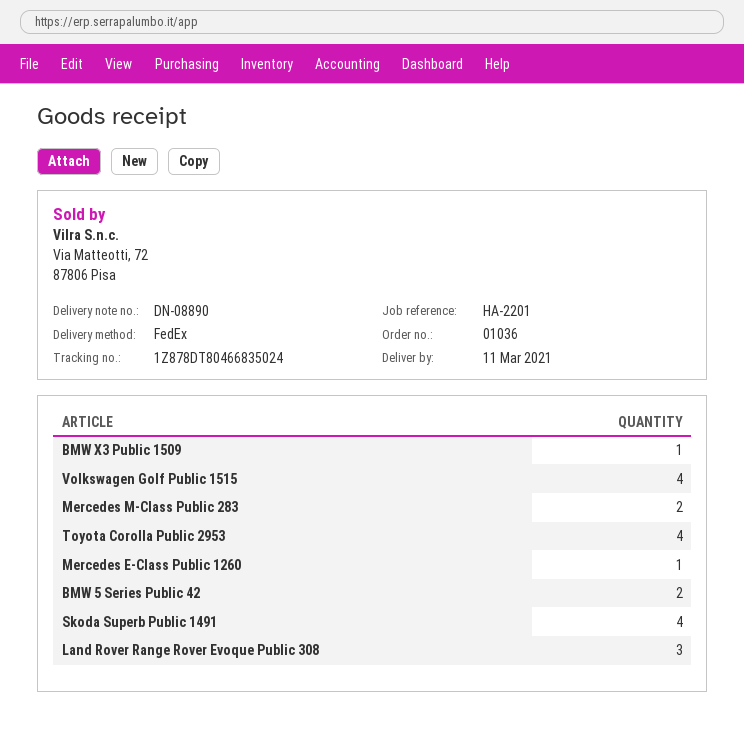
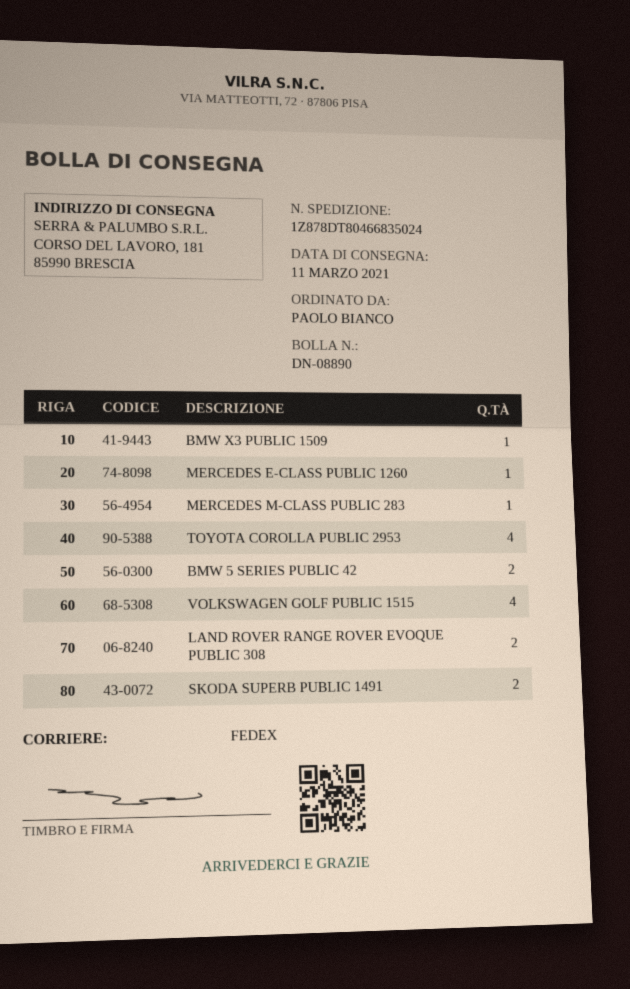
Mercedes M-Class Public 283: 2 -> 1
Skoda Superb Public 1491: 4 -> 2
Land Rover Range Rover Evoque Public 308: 3 -> 2

